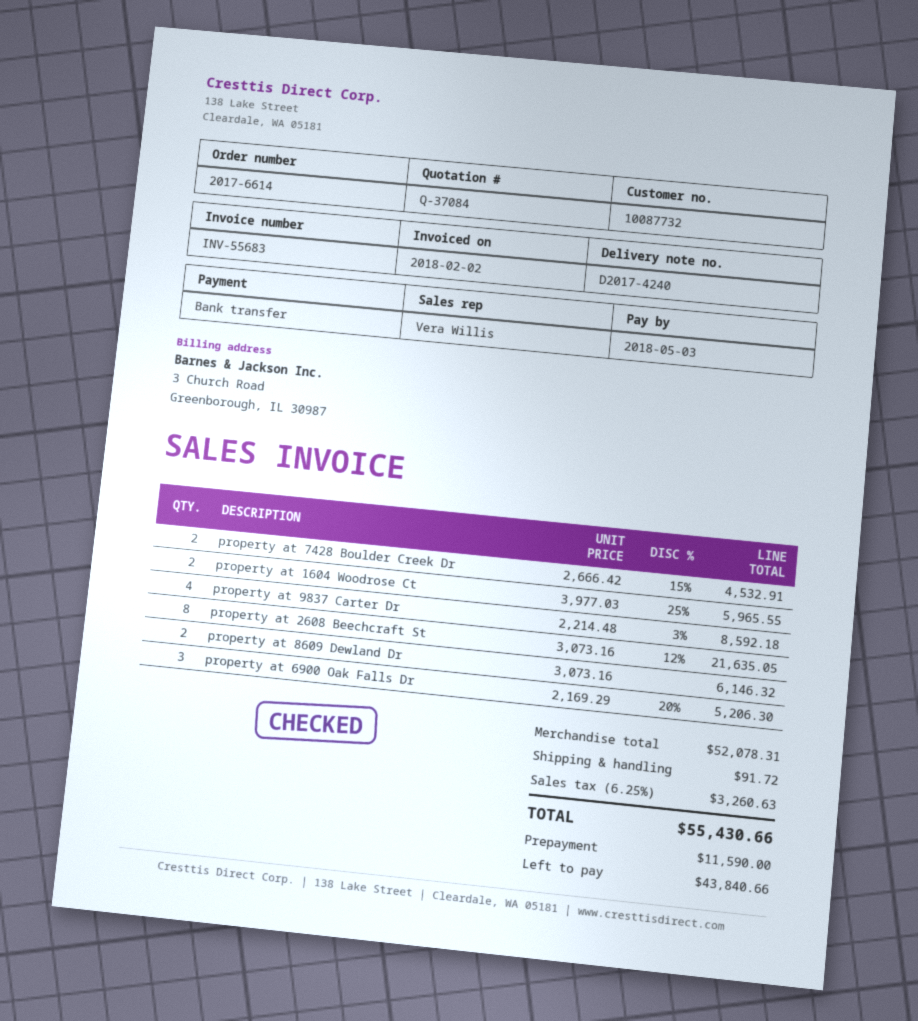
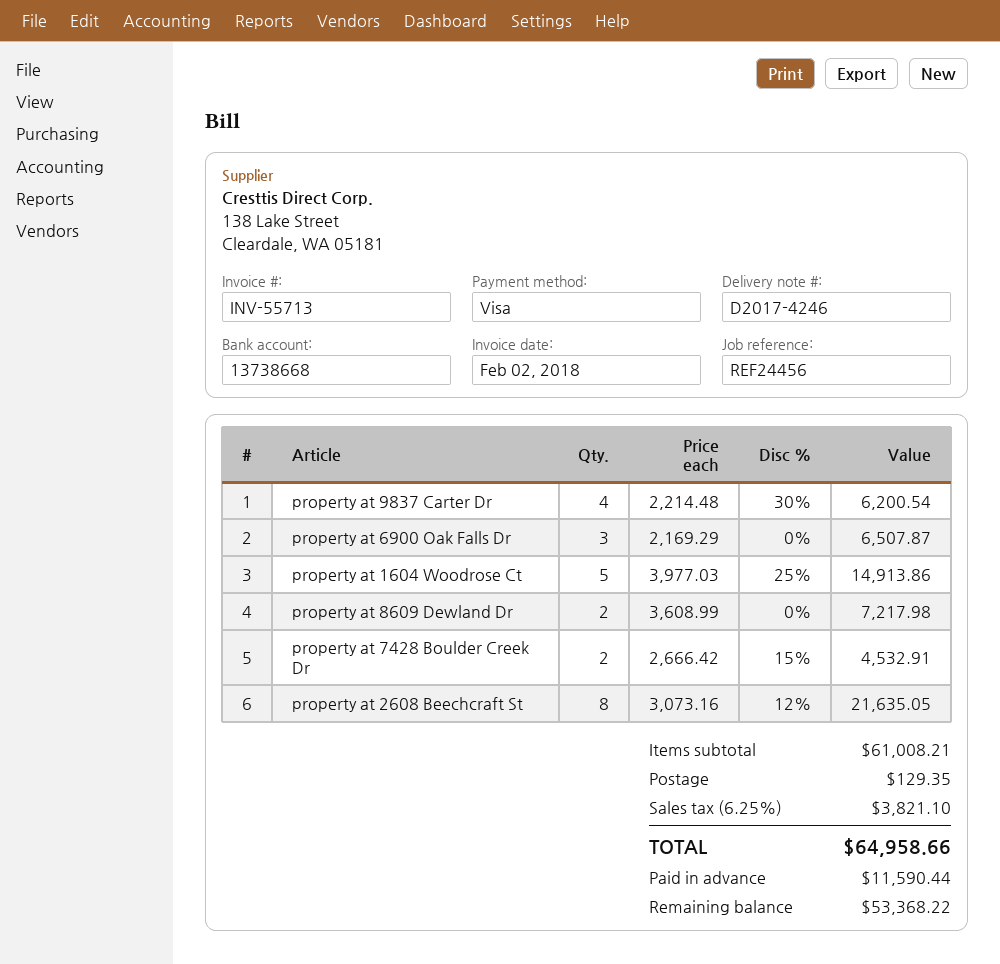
delivery note number: D2017-4240 -> D2017-4246
invoice number: INV-55683 -> INV-55713
payment method: bank transfer -> Visa
property at 1604 Woodrose Ct: 2 x 3977.03 - 25% = 5965.55 -> 5 x 3977.03 - 25% = 14913.86
property at 9837 Carter Dr: 4 x 2214.48 - 3% = 8592.18 -> 4 x 2214.48 - 30% = 6200.54
property at 8609 Dewland Dr: 2 x 3073.16 = 6146.32 -> 2 x 3608.99 = 7217.98
property at 6900 Oak Falls Dr: 3 x 2169.29 - 20% = 5206.30 -> 3 x 2169.29 = 6507.87
subtotal: 52078.31 -> 61008.21
shipping: 91.72 -> 129.35
tax: 6.25% = 3260.63 -> 6.25% = 3821.10
total: 55430.66 -> 64958.66
deposit: 11590.00 -> 11590.44
balance: 43840.66 -> 53368.22

